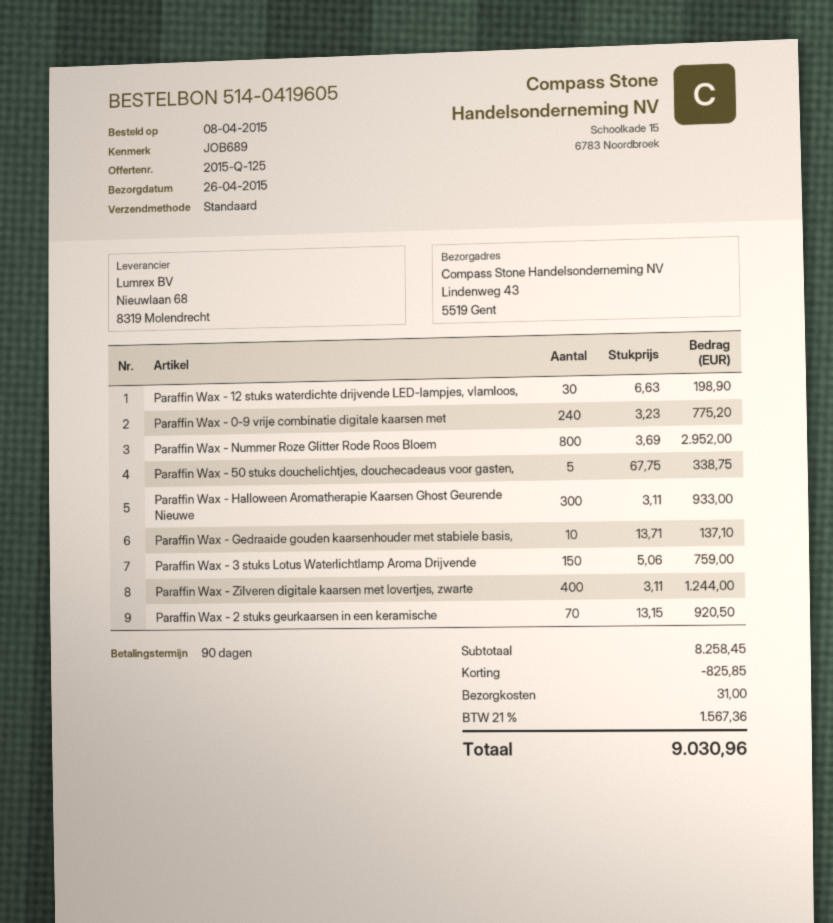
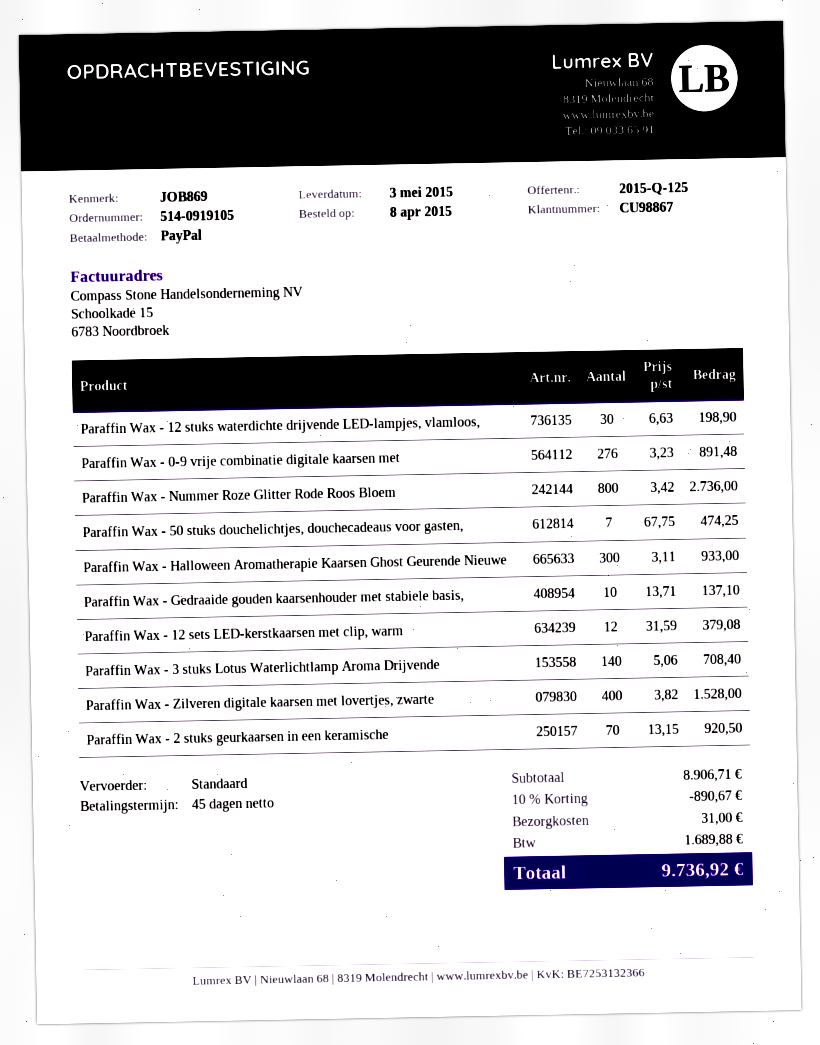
order number: 514-0419605 -> 514-0919105
delivery date: 2015-04-26 -> 2015-05-03
payment terms: 90 days -> 45 days
reference: JOB689 -> JOB869
Paraffin Wax - 0-9 vrije combinatie digitale kaarsen met: 240 x 3.23 = 775.20 -> 276 x 3.23 = 891.48
Paraffin Wax - Nummer Roze Glitter Rode Roos Bloem: 800 x 3.69 = 2952.00 -> 800 x 3.42 = 2736.00
Paraffin Wax - 50 stuks douchelichtjes, douchecadeaus voor gasten,: 5 x 67.75 = 338.75 -> 7 x 67.75 = 474.25
Paraffin Wax - 3 stuks Lotus Waterlichtlamp Aroma Drijvende: 150 x 5.06 = 759.00 -> 140 x 5.06 = 708.40
Paraffin Wax - Zilveren digitale kaarsen met lovertjes, zwarte: 400 x 3.11 = 1244.00 -> 400 x 3.82 = 1528.00
Paraffin Wax - 12 sets LED-kerstkaarsen met clip, warm: none -> 12 x 31.59 = 379.08
subtotal: 8258.45 -> 8906.71
discount: 825.85 -> 890.67
tax: 1567.36 -> 1689.88
total: 9030.96 -> 9736.92

